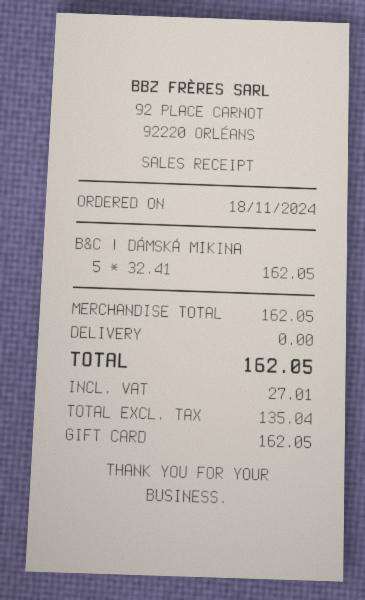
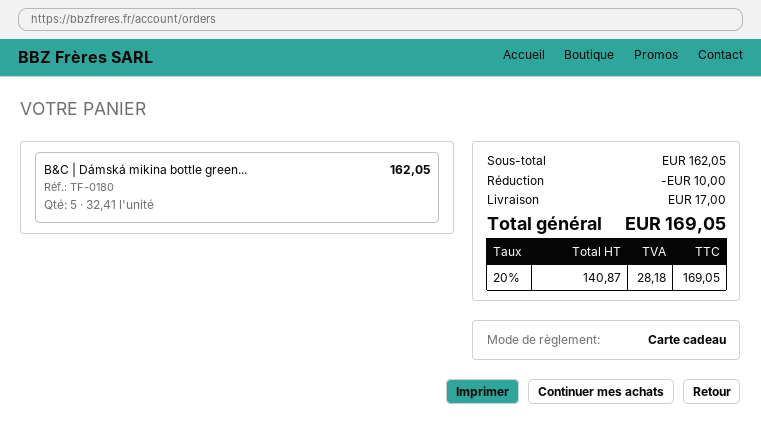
discount: none -> 10.00
shipping: 0.00 -> 17.00
net: 135.04 -> 140.87
tax: 27.01 -> 28.18
total: 162.05 -> 169.05

